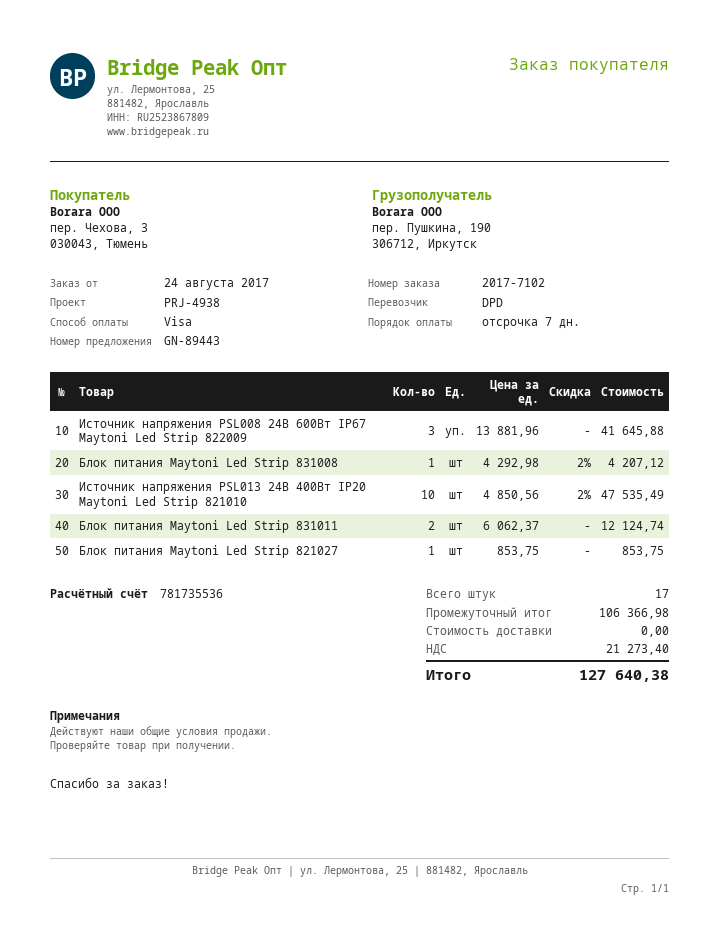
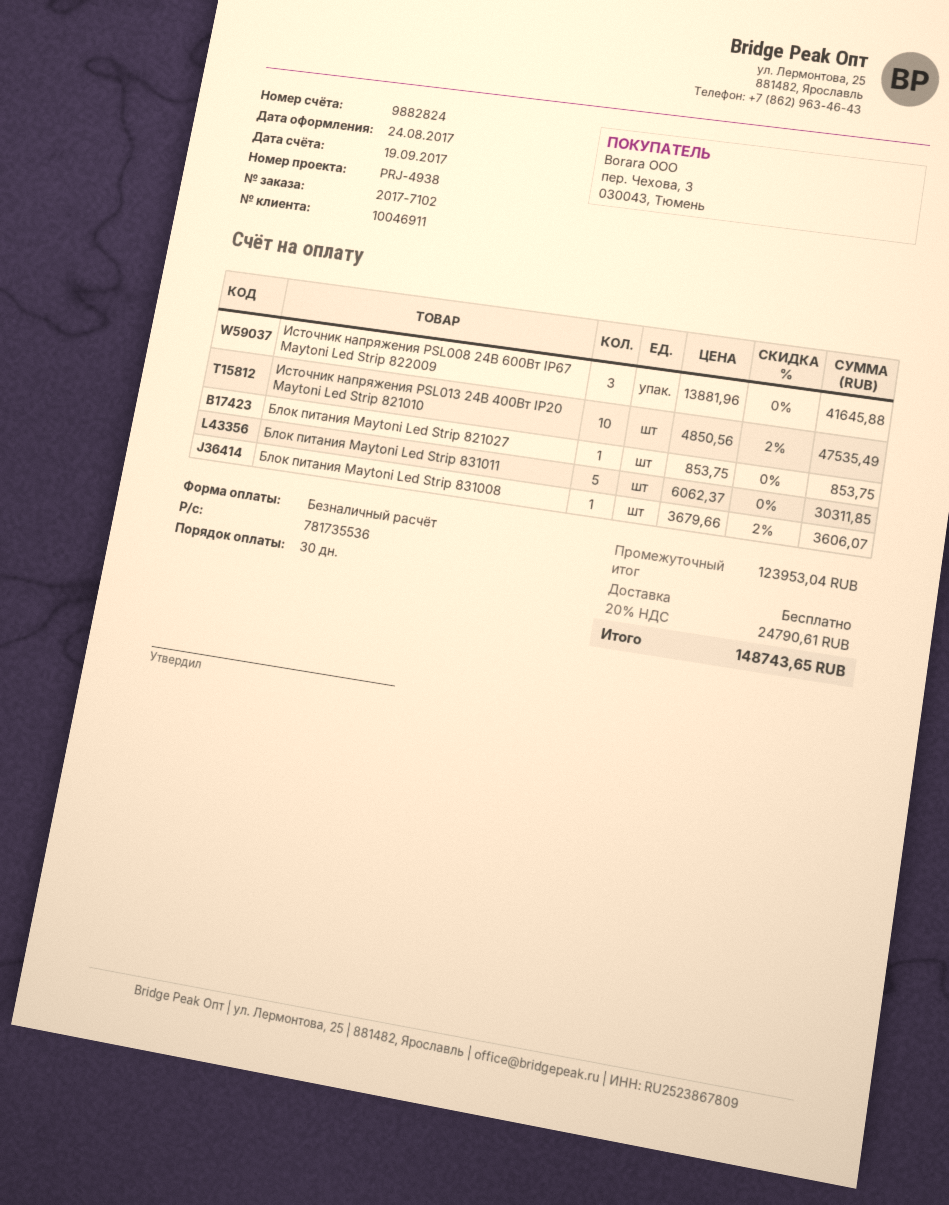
payment terms: 7 days -> 30 days
payment method: Visa -> bank transfer
Блок питания Maytoni Led Strip 831008: 1 x 4292.98 - 2% = 4207.12 -> 1 x 3679.66 - 2% = 3606.07
Блок питания Maytoni Led Strip 831011: 2 x 6062.37 = 12124.74 -> 5 x 6062.37 = 30311.85
subtotal: 106366.98 -> 123953.04
tax: 21273.40 -> 24790.61
total: 127640.38 -> 148743.65

